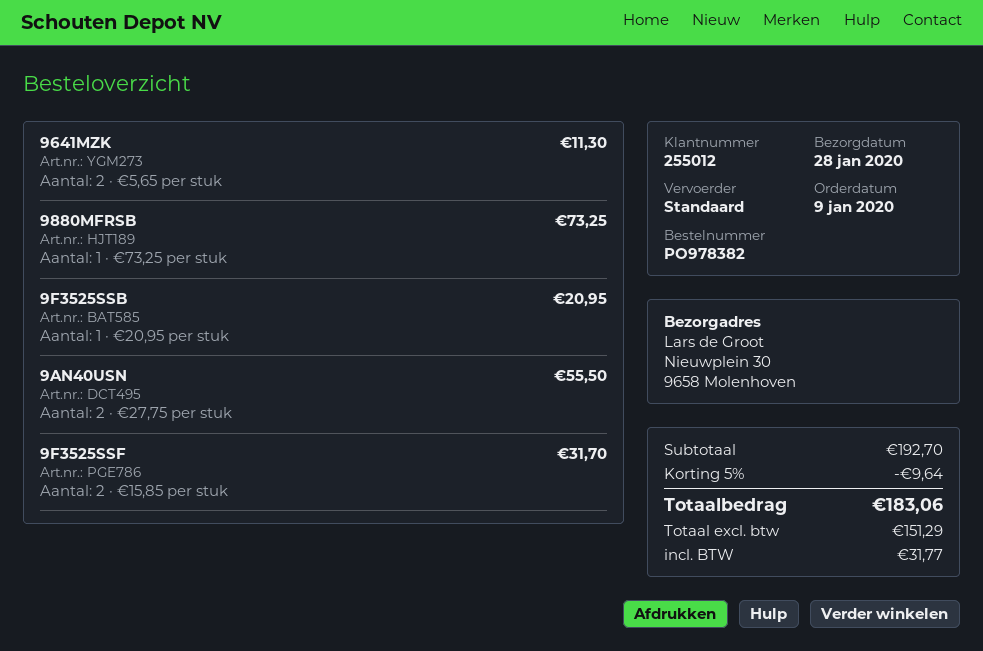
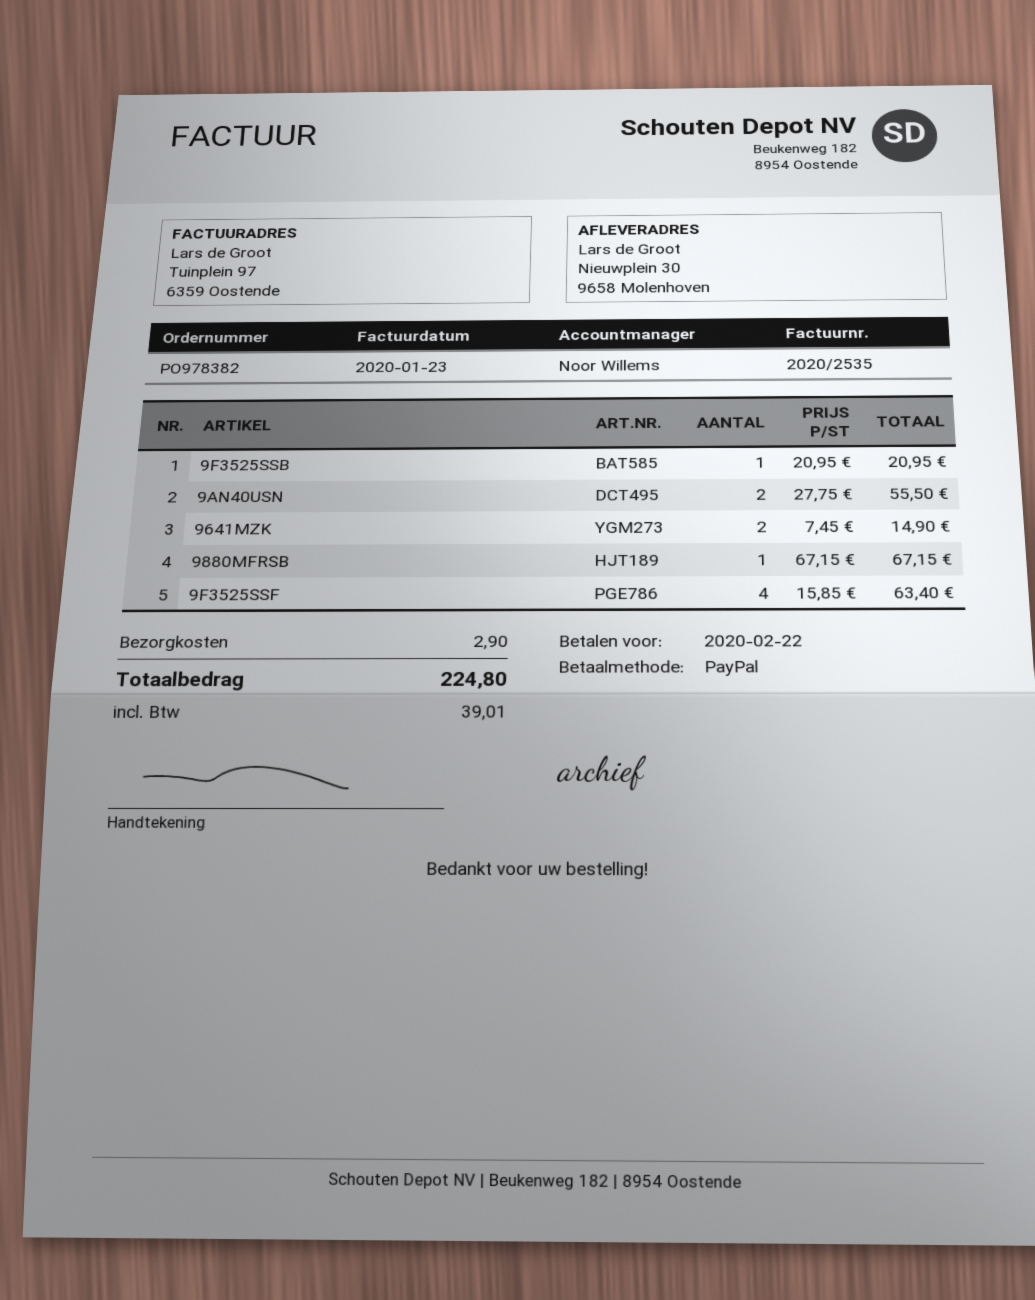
9641MZK: 2 x 5.65 = 11.30 -> 2 x 7.45 = 14.90
9880MFRSB: 1 x 73.25 = 73.25 -> 1 x 67.15 = 67.15
9F3525SSF: 2 x 15.85 = 31.70 -> 4 x 15.85 = 63.40
discount: 5% = 9.64 -> none
shipping: none -> 2.90
tax: 31.77 -> 39.01
total: 183.06 -> 224.80

